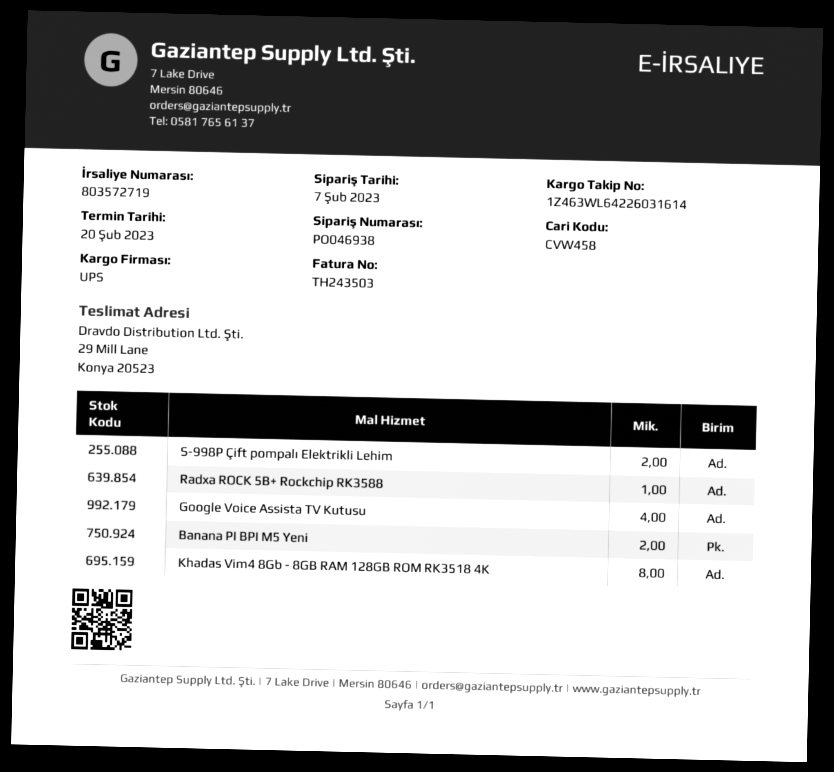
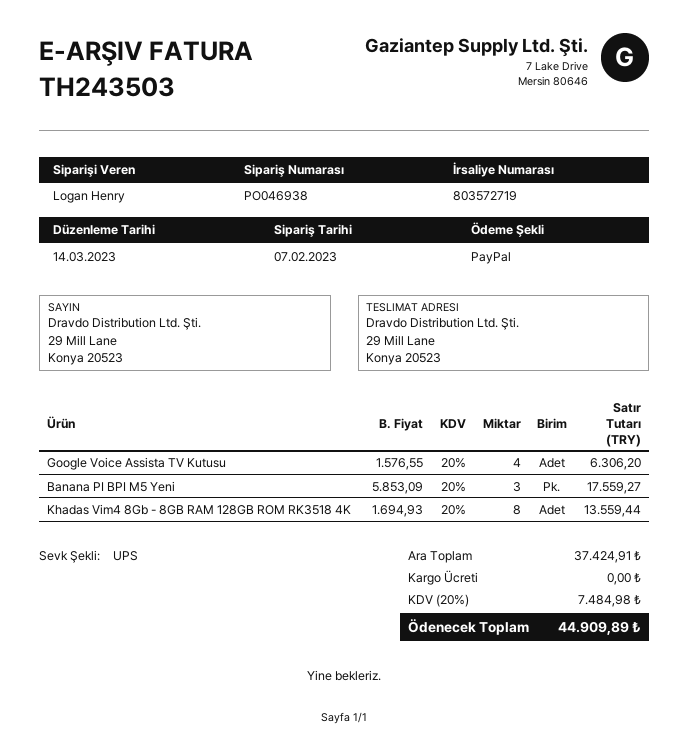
S-998P Çift pompalı Elektrikli Lehim: 2 -> none
Radxa ROCK 5B+ Rockchip RK3588: 1 -> none
Banana PI BPI M5 Yeni: 2 -> 3

